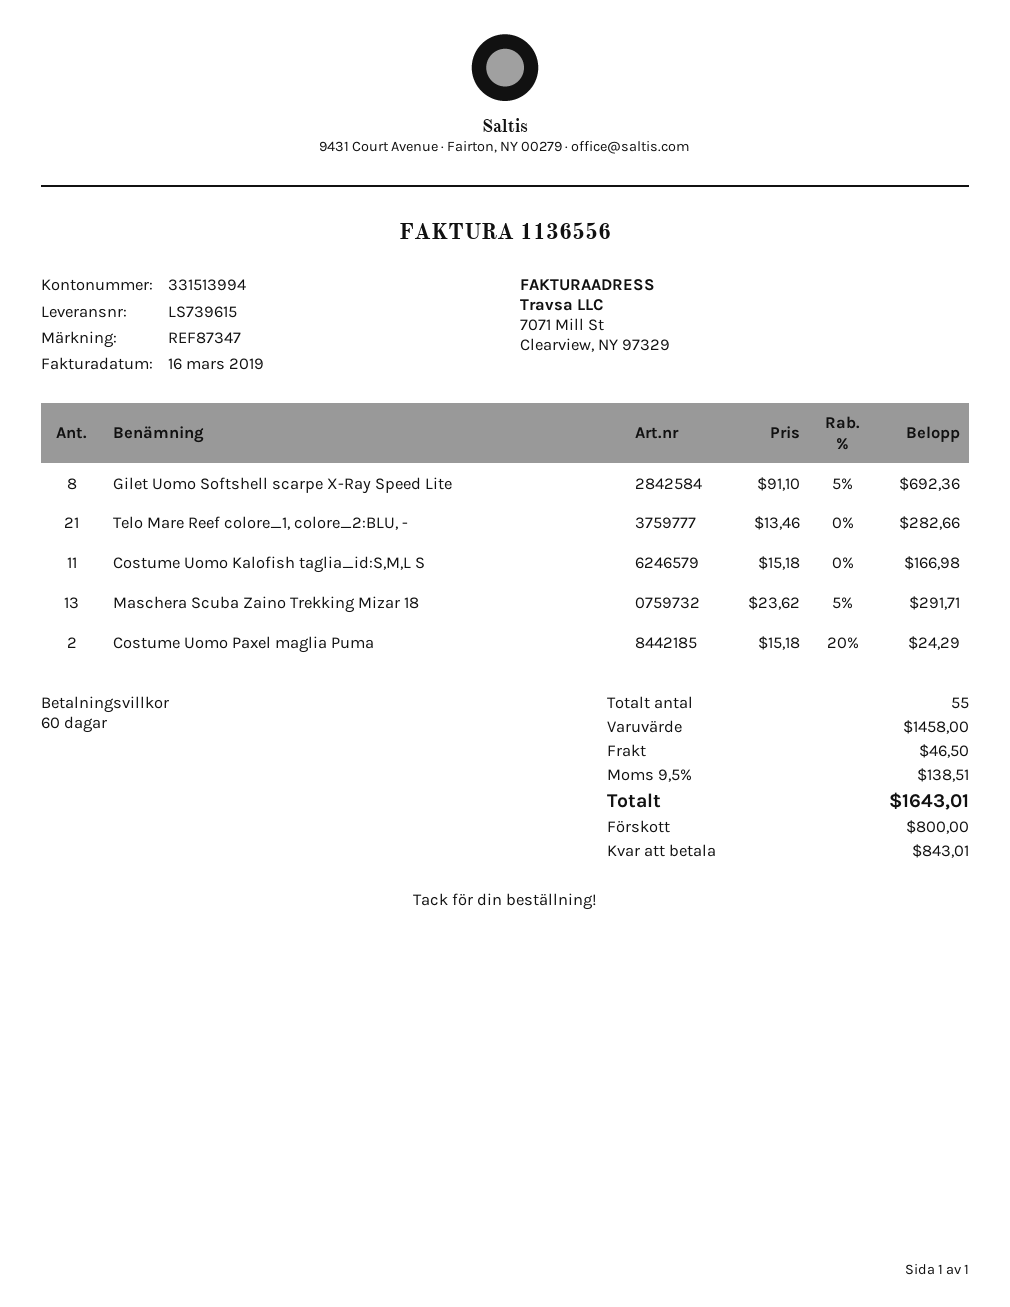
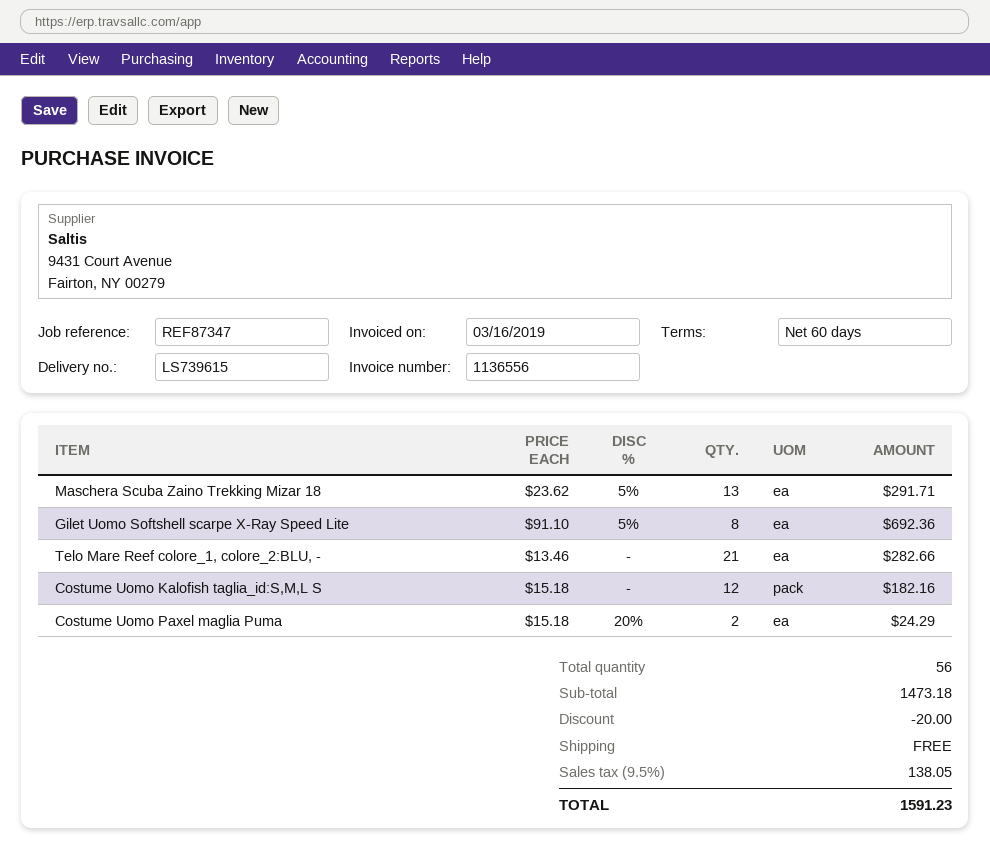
Costume Uomo Kalofish taglia_id:S,M,L S: 11 x 15.18 = 166.98 -> 12 x 15.18 = 182.16
total quantity: 55 -> 56
subtotal: 1458.00 -> 1473.18
discount: none -> 20.00
shipping: 46.50 -> 0.00
tax: 9.5% = 138.51 -> 9.5% = 138.05
total: 1643.01 -> 1591.23

